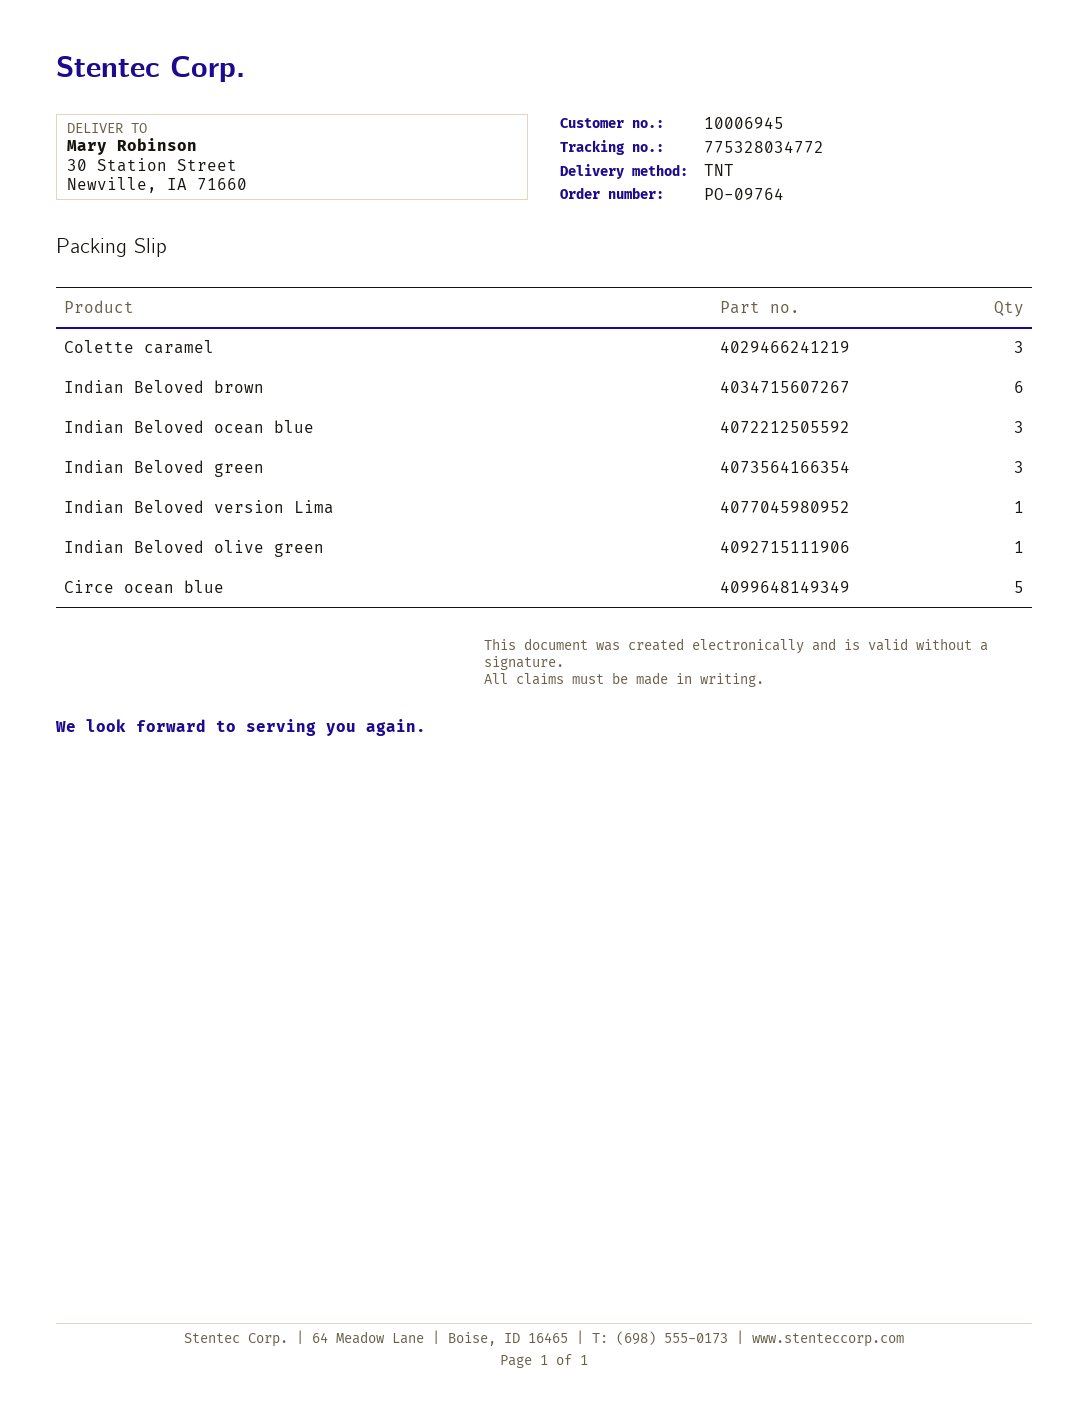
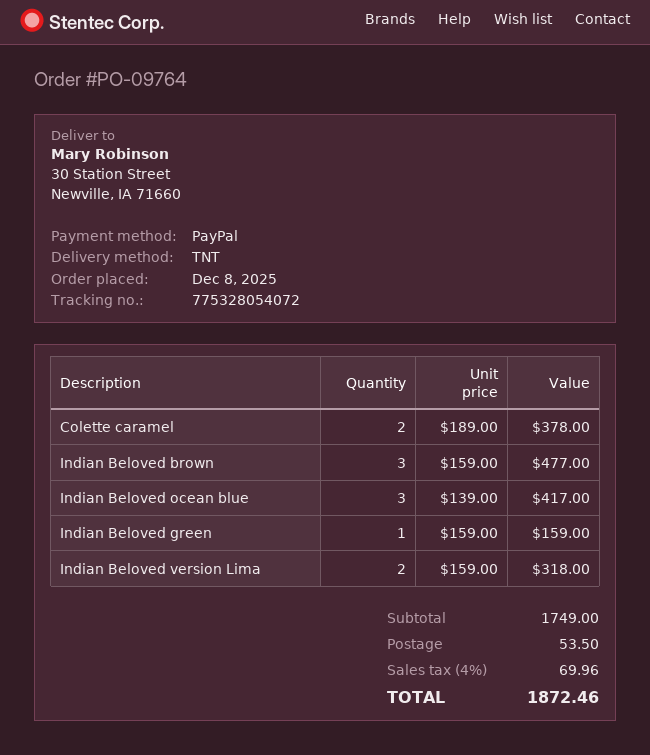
tracking number: 775328034772 -> 775328054072
Colette caramel: 3 -> 2
Indian Beloved brown: 6 -> 3
Indian Beloved green: 3 -> 1
Indian Beloved version Lima: 1 -> 2
Indian Beloved olive green: 1 -> none
Circe ocean blue: 5 -> none

